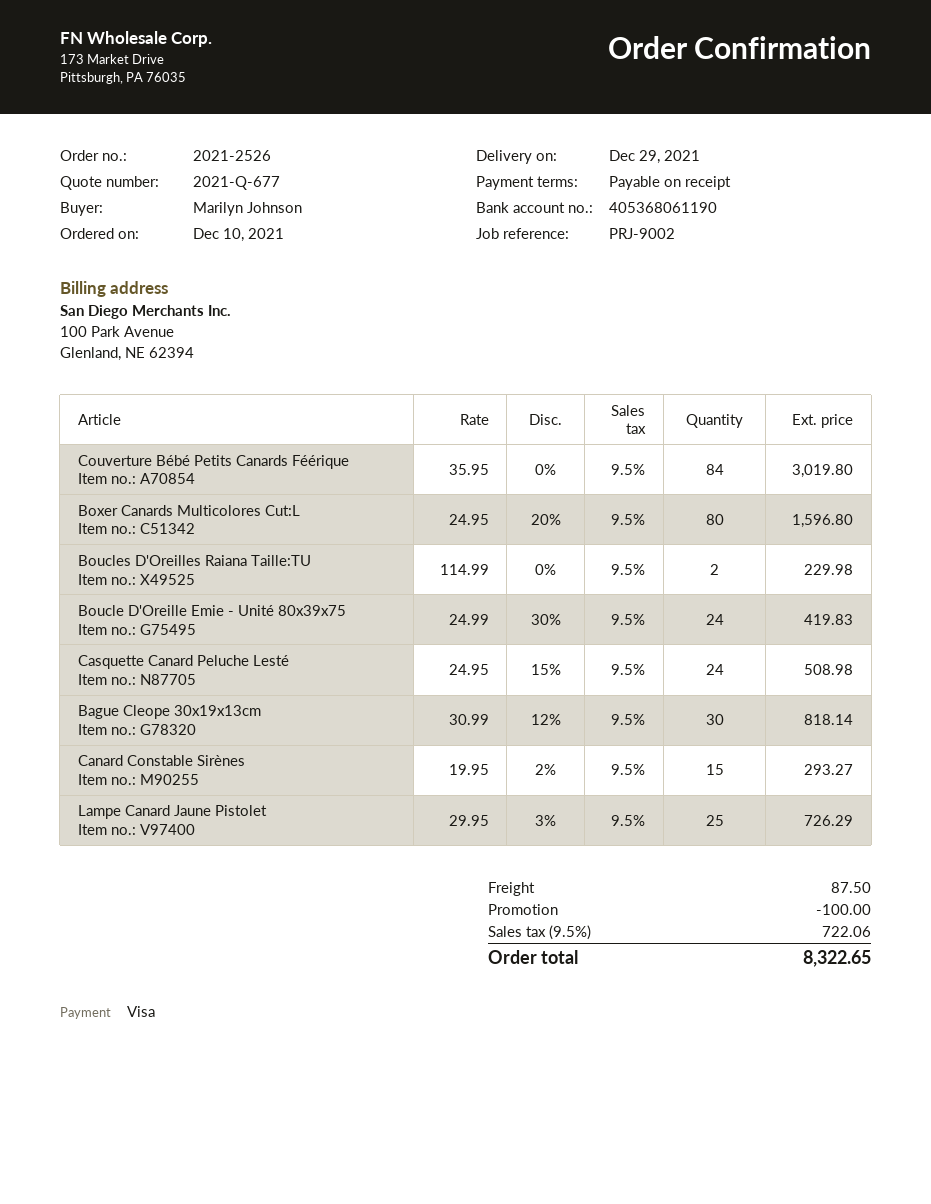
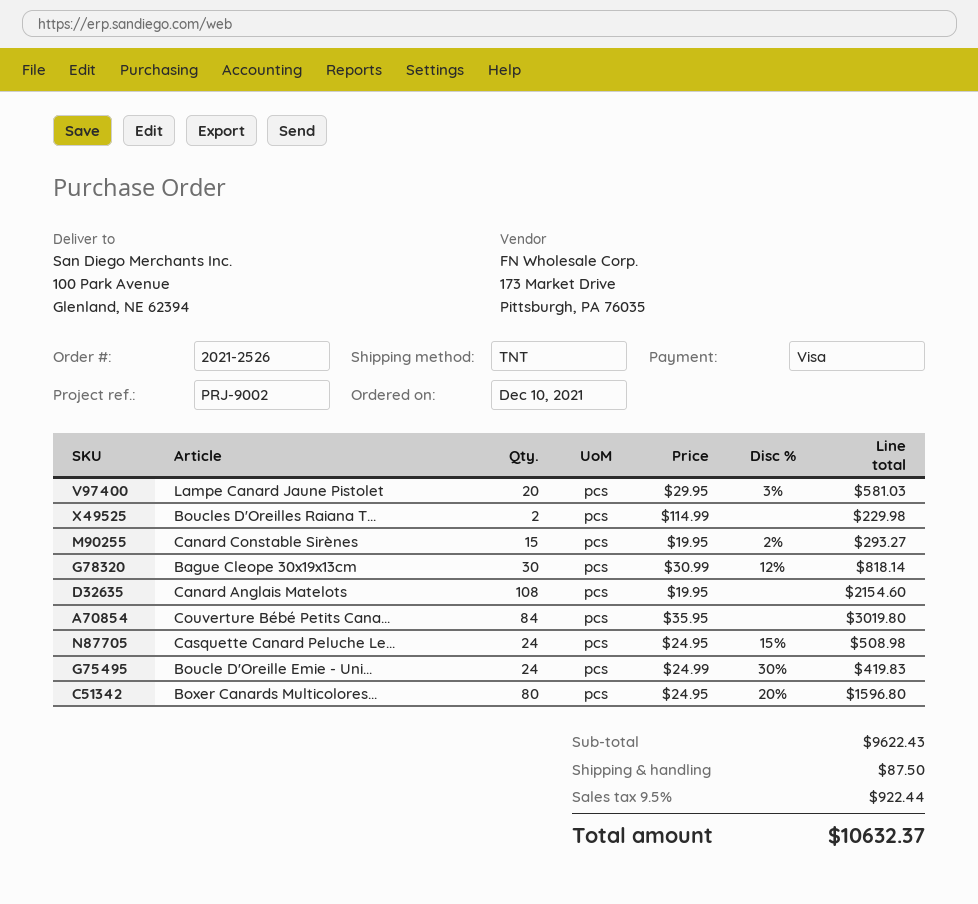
Lampe Canard Jaune Pistolet: 25 x 29.95 - 3% = 726.29 -> 20 x 29.95 - 3% = 581.03
Canard Anglais Matelots: none -> 108 x 19.95 = 2154.60
discount: 100.00 -> none
tax: 9.5% = 722.06 -> 9.5% = 922.44
total: 8322.65 -> 10632.37

